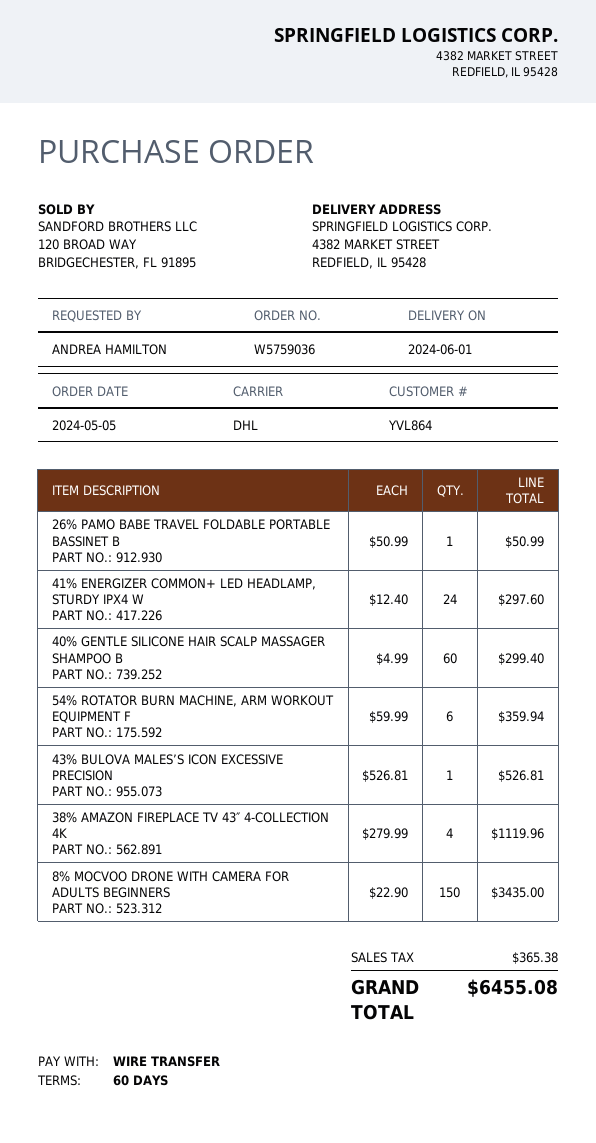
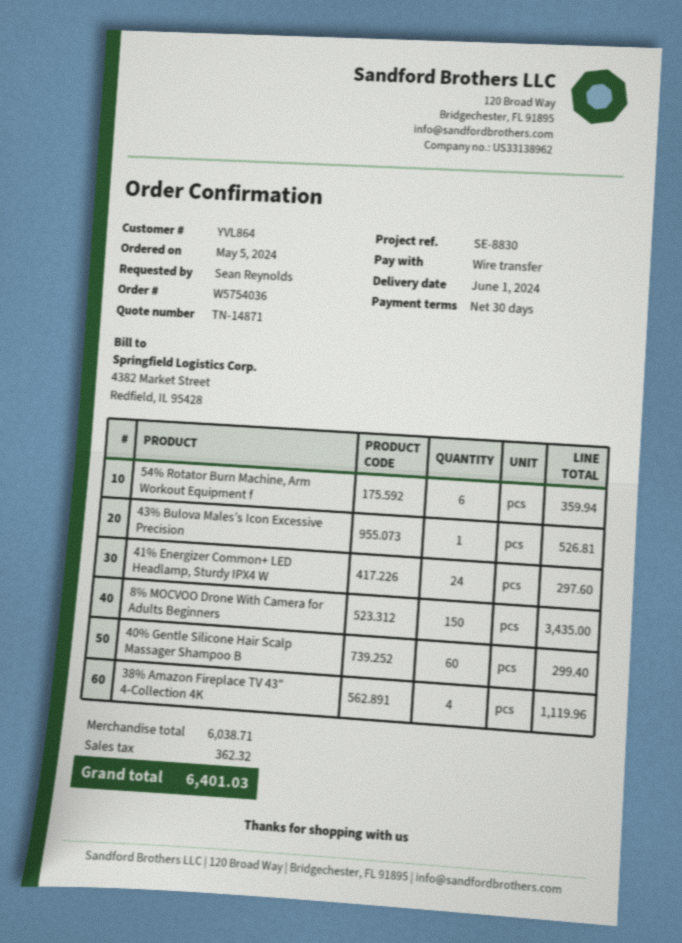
order number: W5759036 -> W5754036
payment terms: 60 days -> 30 days
ordered by: ANDREA HAMILTON -> Sean Reynolds
26% PAMO BABE TRAVEL FOLDABLE PORTABLE BASSINET B: 1 for 50.99 -> none
tax: 365.38 -> 362.32
total: 6455.08 -> 6401.03

